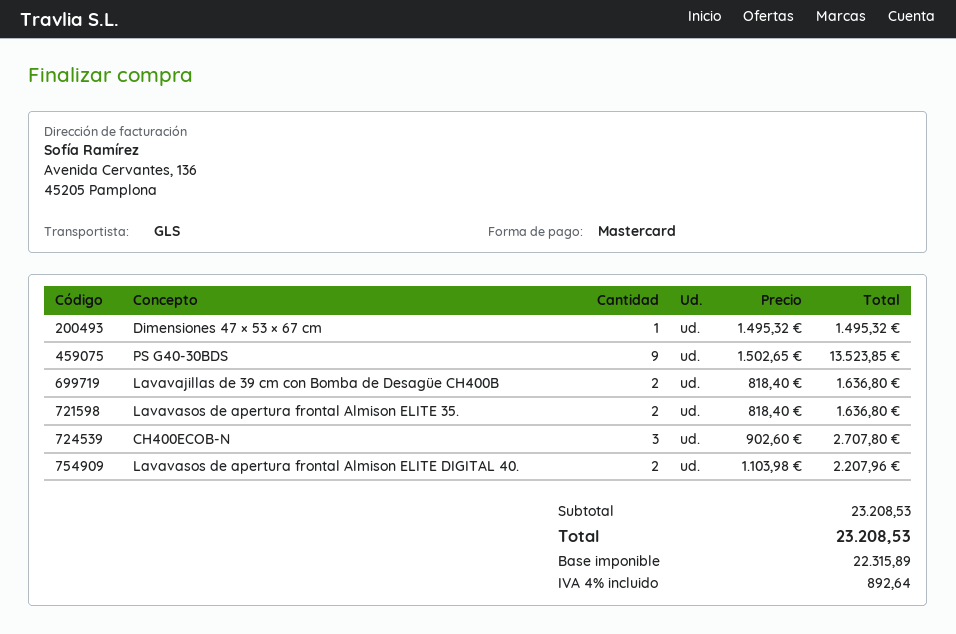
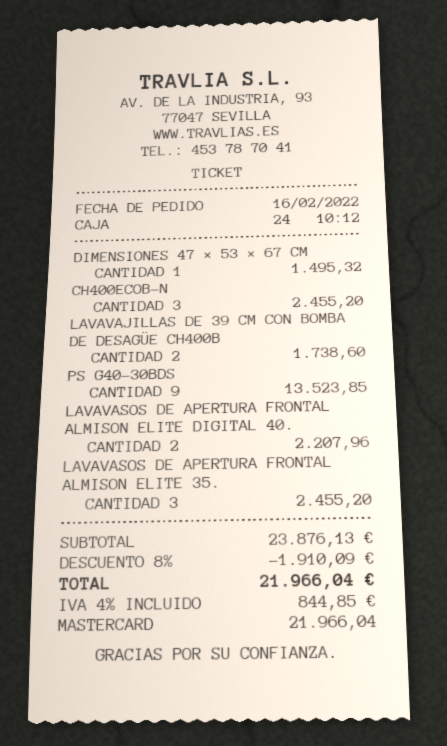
Lavavajillas de 39 cm con Bomba de Desagüe CH400B: 2 for 1636.80 -> 2 for 1738.60
Lavavasos de apertura frontal Almison ELITE 35.: 2 for 1636.80 -> 3 for 2455.20
CH400ECOB-N: 3 for 2707.80 -> 3 for 2455.20
subtotal: 23208.53 -> 23876.13
discount: none -> 8% = 1910.09
tax: 4% = 892.64 -> 4% = 844.85
total: 23208.53 -> 21966.04

